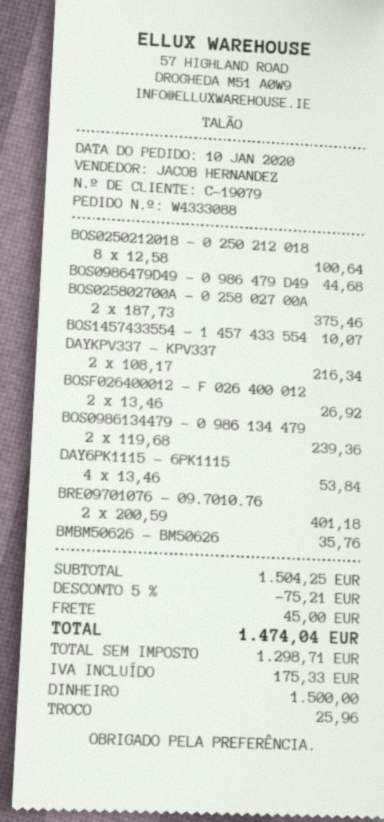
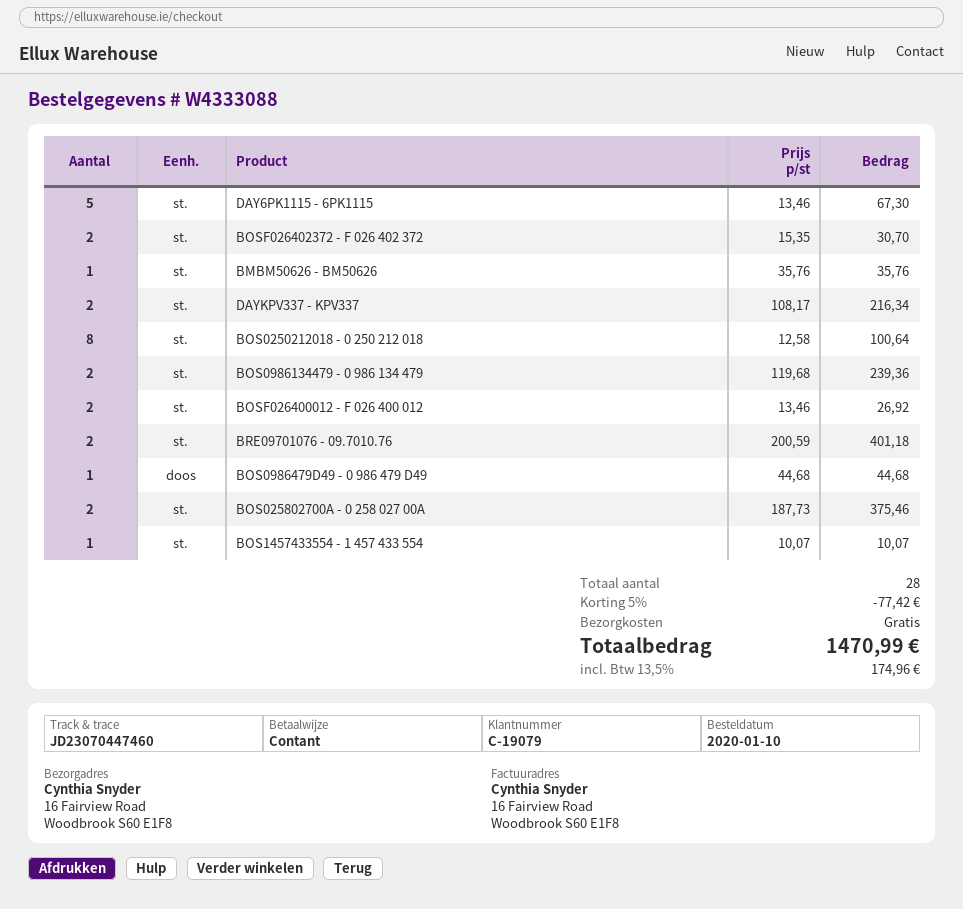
DAY6PK1115 - 6PK1115: 4 x 13.46 = 53.84 -> 5 x 13.46 = 67.30
BOSF026402372 - F 026 402 372: none -> 2 x 15.35 = 30.70
discount: 5% = 75.21 -> 5% = 77.42
shipping: 45.00 -> 0.00
tax: 175.33 -> 174.96
total: 1474.04 -> 1470.99

